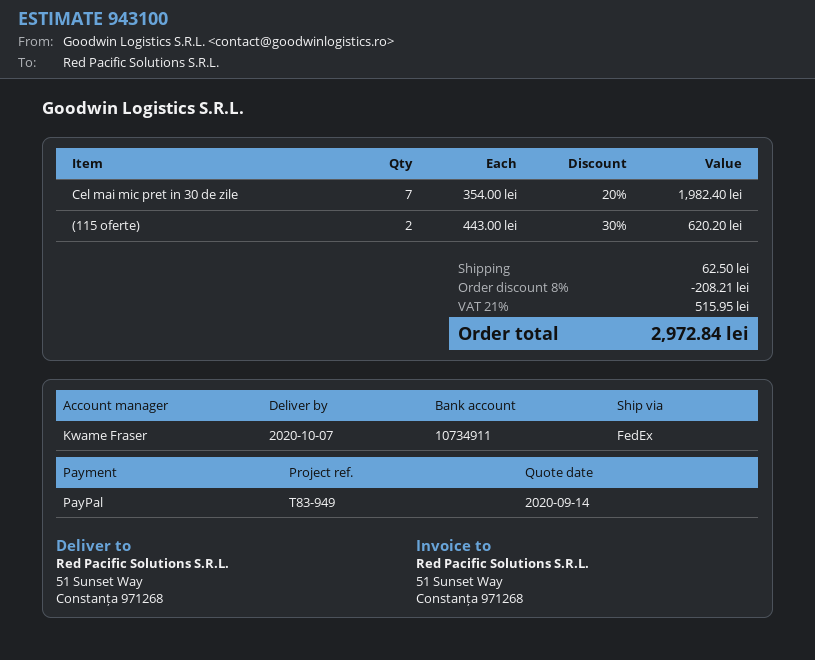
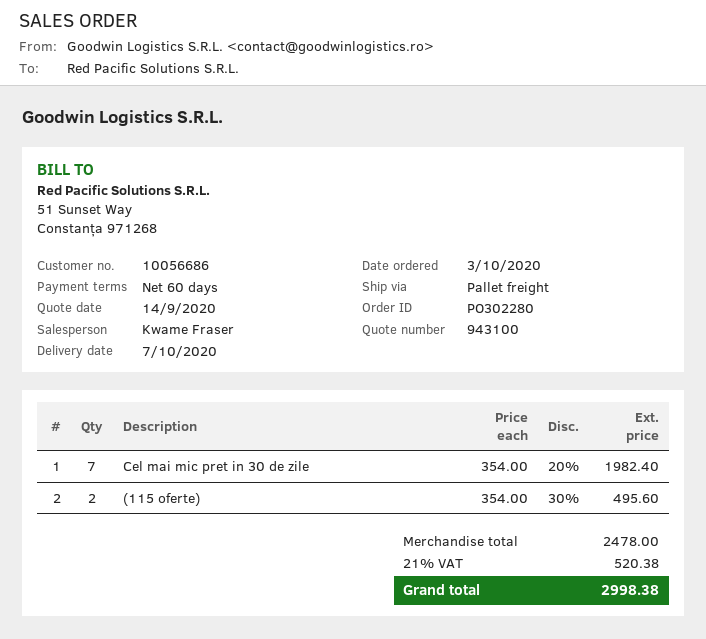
shipping method: FedEx -> pallet freight
(115 oferte): 2 x 443.00 - 30% = 620.20 -> 2 x 354.00 - 30% = 495.60
discount: 8% = 208.21 -> none
shipping: 62.50 -> none
tax: 21% = 515.95 -> 21% = 520.38
total: 2972.84 -> 2998.38

